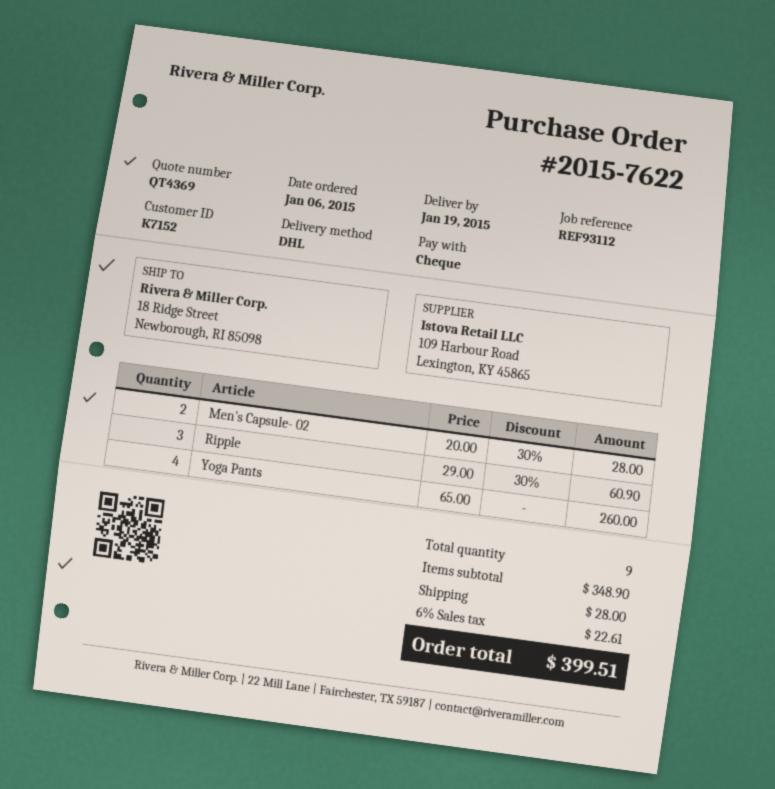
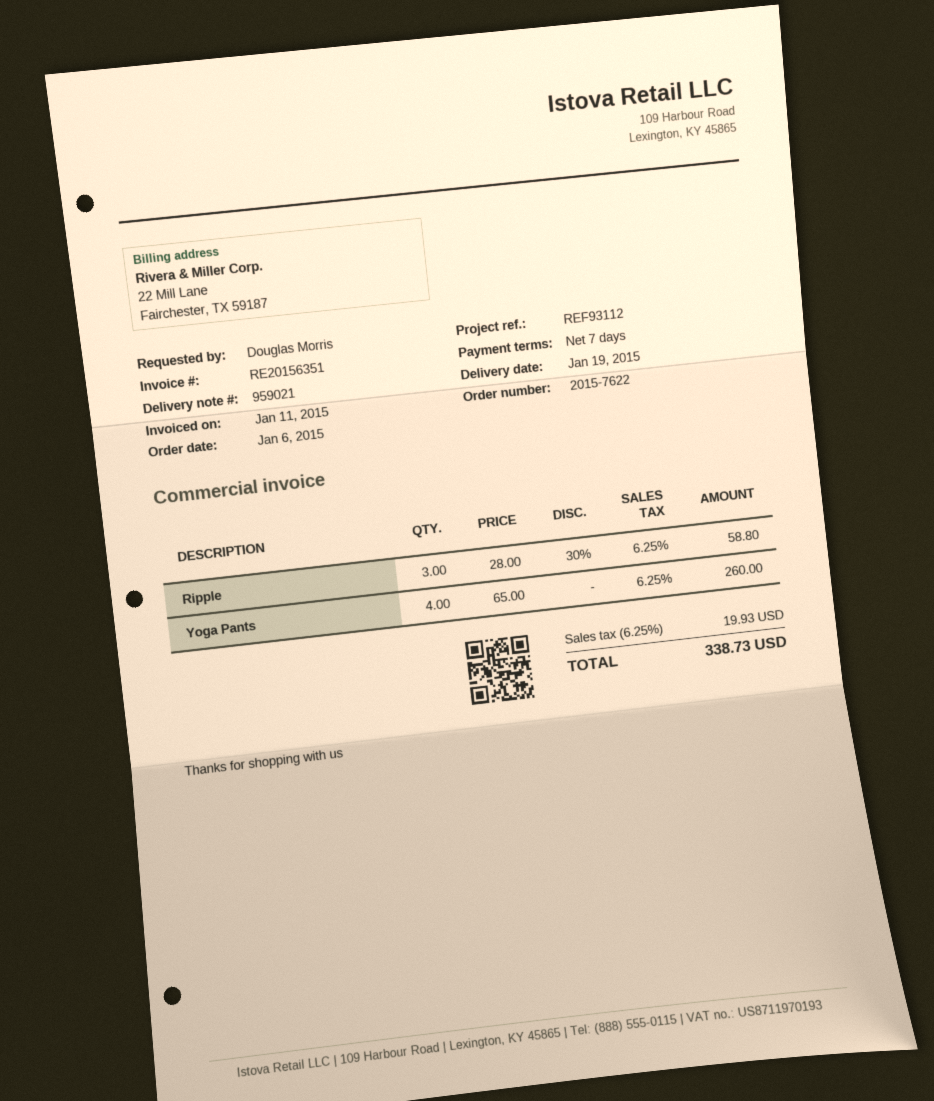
Men's Capsule- 02: 2 x 20.00 - 30% = 28.00 -> none
Ripple: 3 x 29.00 - 30% = 60.90 -> 3 x 28.00 - 30% = 58.80
shipping: 28.00 -> none
tax: 6% = 22.61 -> 6.25% = 19.93
total: 399.51 -> 338.73

